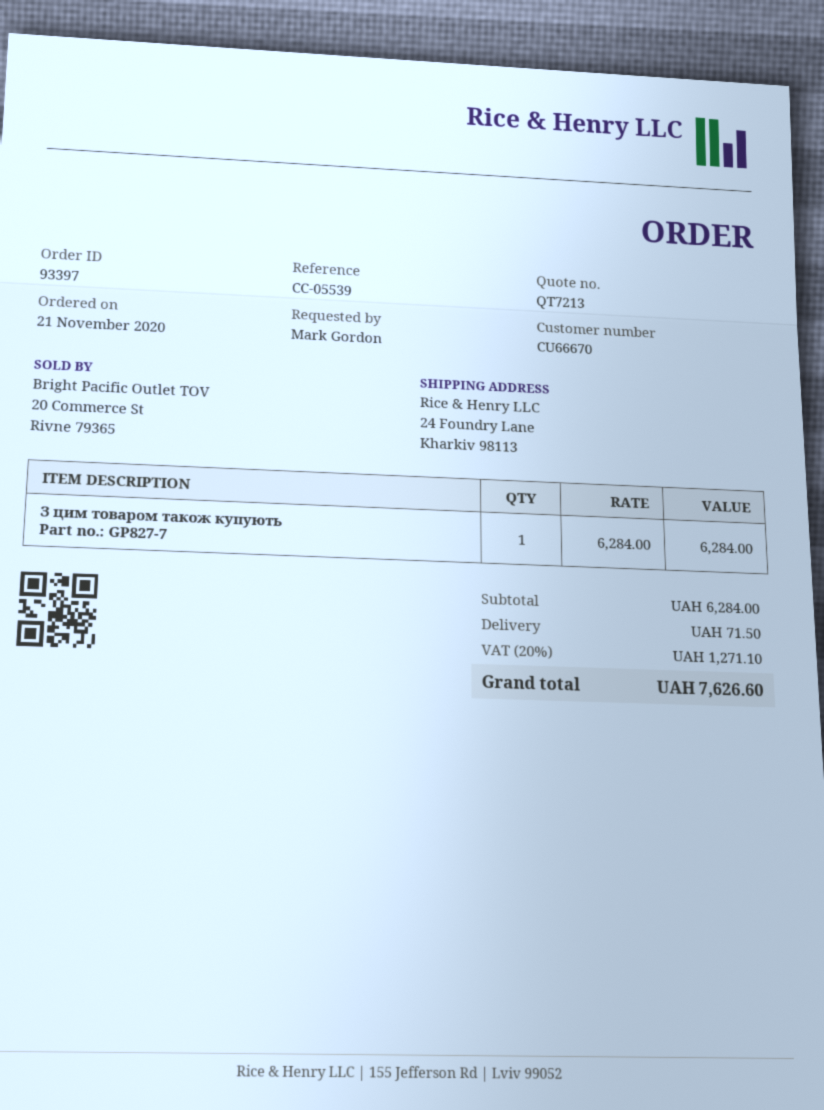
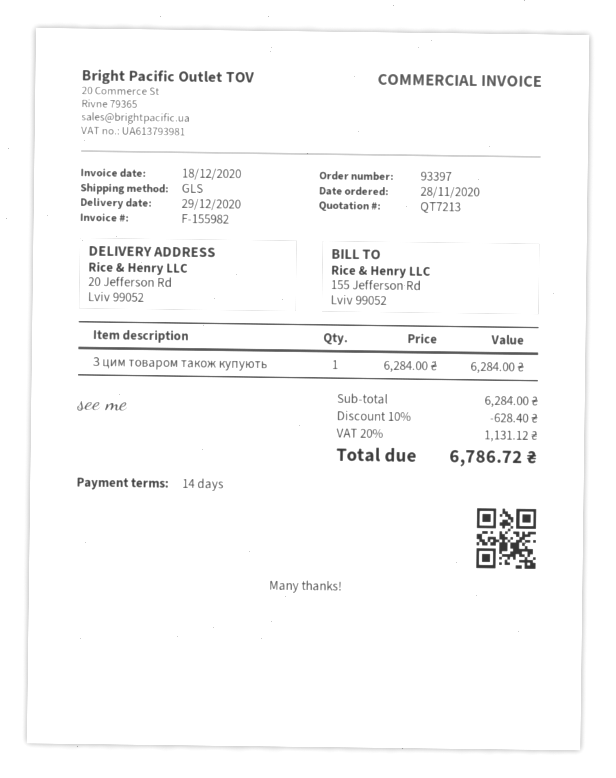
order date: 2020-11-21 -> 2020-11-28
ship to: 24 Foundry Lane, Kharkiv 98113 -> 20 Jefferson Rd, Lviv 99052
discount: none -> 10% = 628.40
shipping: 71.50 -> none
tax: 20% = 1271.10 -> 20% = 1131.12
total: 7626.60 -> 6786.72

